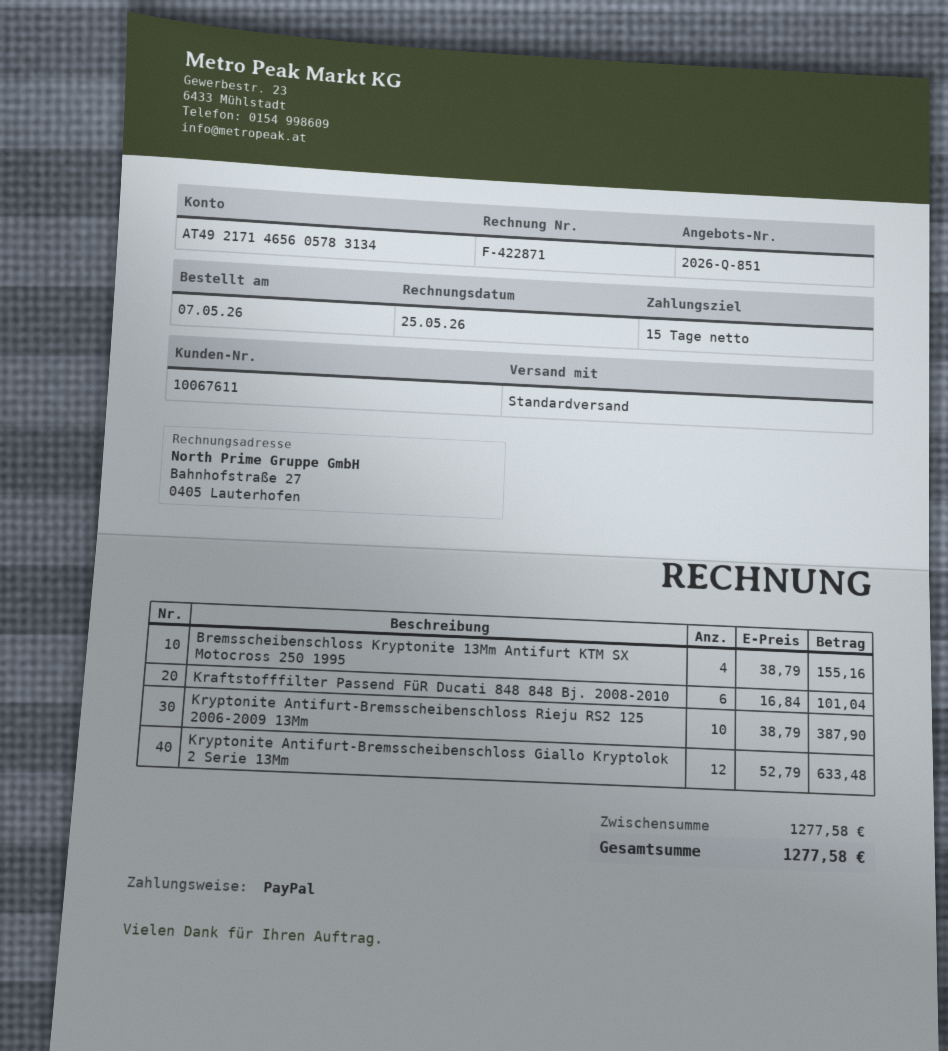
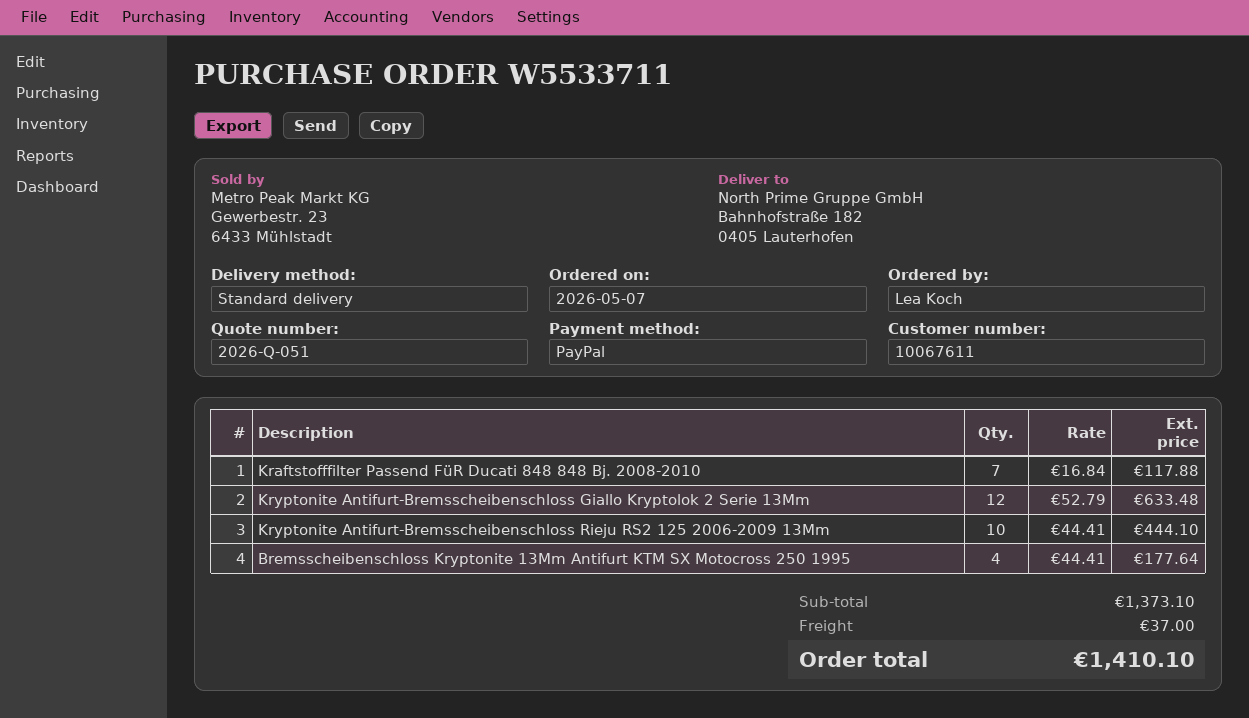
quote number: 2026-Q-851 -> 2026-Q-051
Bremsscheibenschloss Kryptonite 13Mm Antifurt KTM SX Motocross 250 1995: 4 x 38.79 = 155.16 -> 4 x 44.41 = 177.64
Kraftstofffilter Passend FüR Ducati 848 848 Bj. 2008-2010: 6 x 16.84 = 101.04 -> 7 x 16.84 = 117.88
Kryptonite Antifurt-Bremsscheibenschloss Rieju RS2 125 2006-2009 13Mm: 10 x 38.79 = 387.90 -> 10 x 44.41 = 444.10
subtotal: 1277.58 -> 1373.10
shipping: none -> 37.00
total: 1277.58 -> 1410.10

